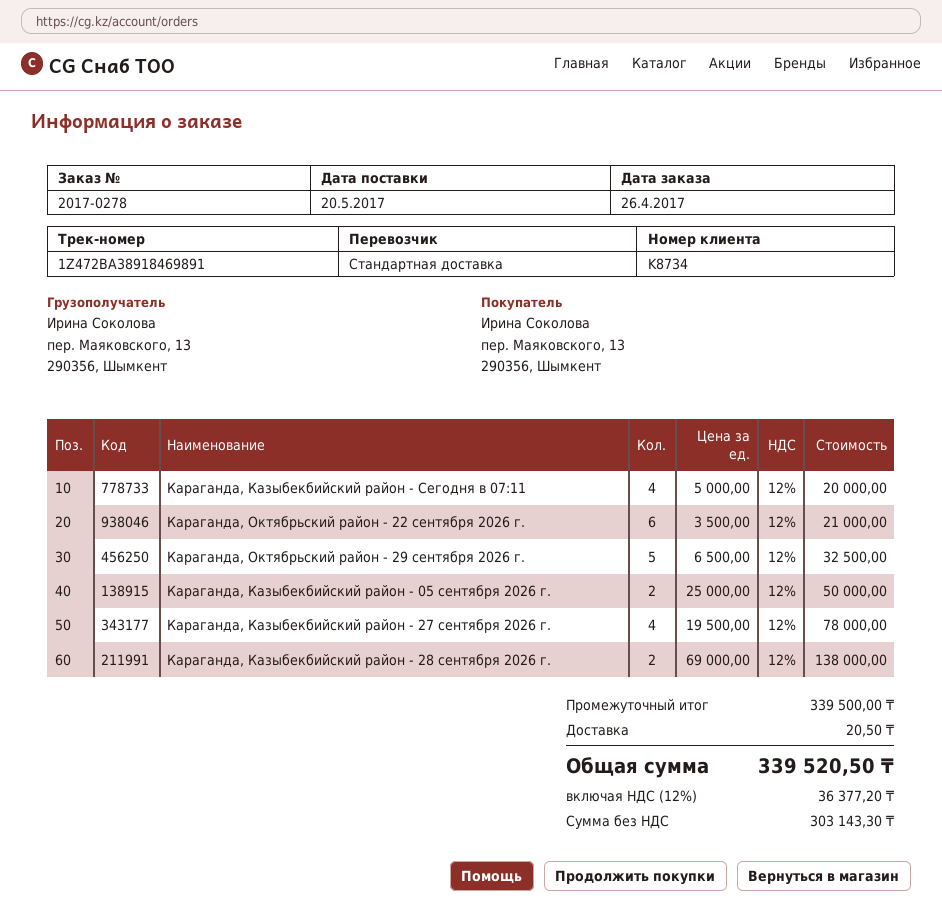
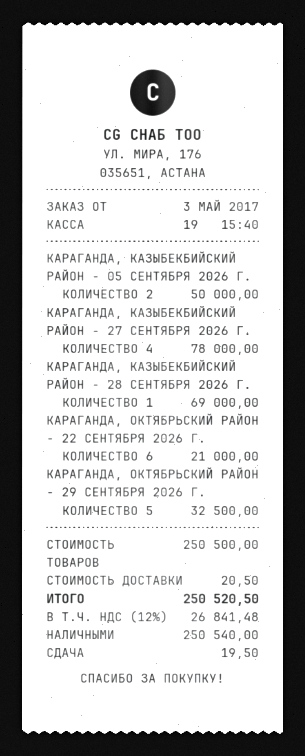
order date: 2017-04-26 -> 2017-05-03
Караганда, Казыбекбийский район - Сегодня в 07:11: 4 for 20000.00 -> none
Караганда, Казыбекбийский район - 28 сентября 2026 г.: 2 for 138000.00 -> 1 for 69000.00
subtotal: 339500.00 -> 250500.00
tax: 12% = 36377.20 -> 12% = 26841.48
total: 339520.50 -> 250520.50

